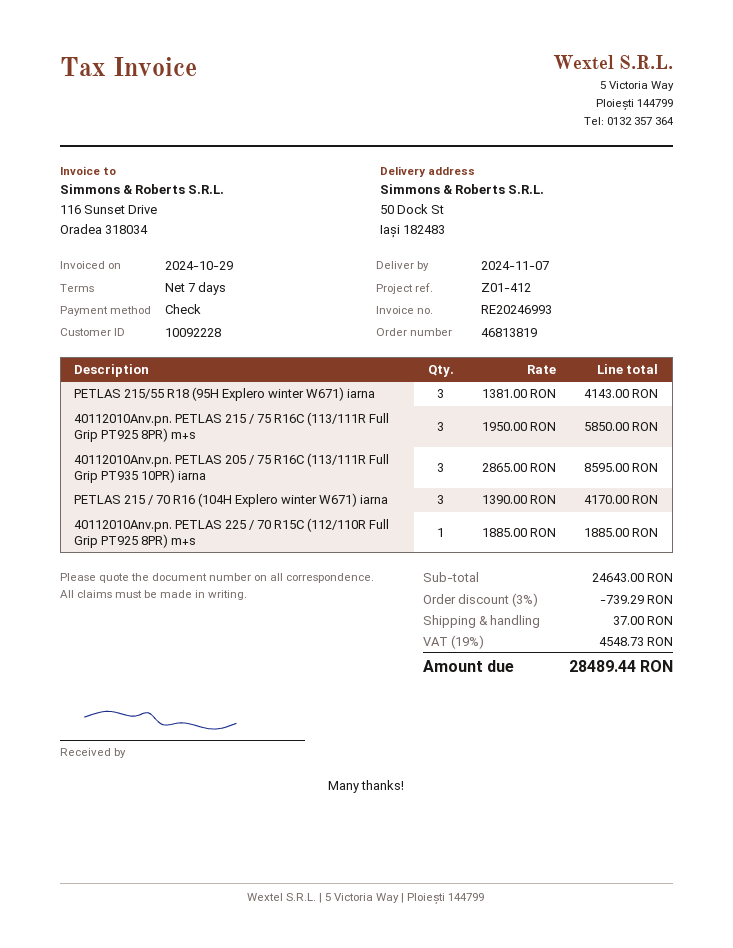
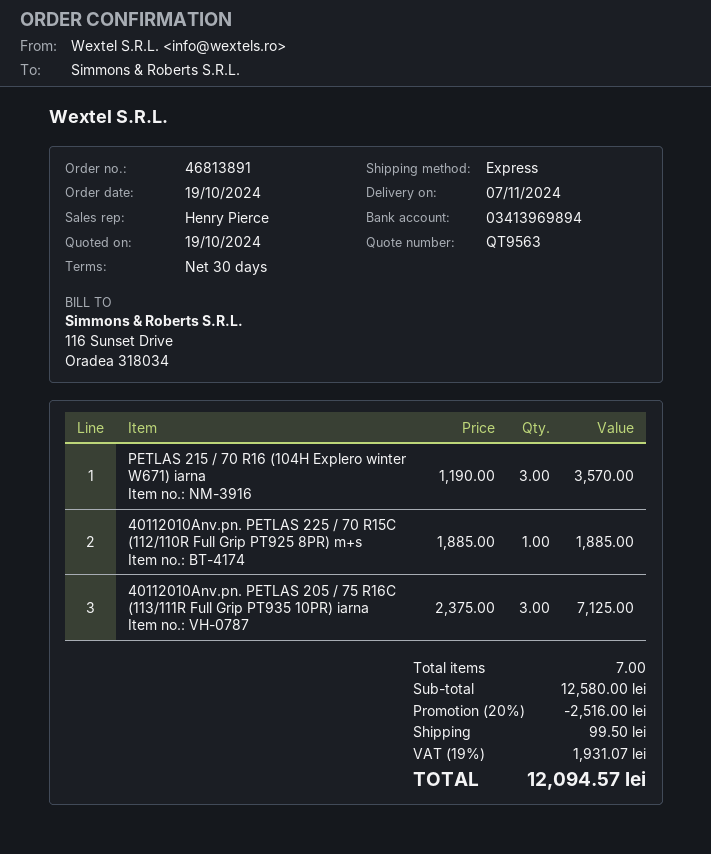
order number: 46813819 -> 46813891
payment terms: 7 days -> 30 days
PETLAS 215/55 R18 (95H Explero winter W671) iarna: 3 x 1381.00 = 4143.00 -> none
40112010Anv.pn. PETLAS 215 / 75 R16C (113/111R Full Grip PT925 8PR) m+s: 3 x 1950.00 = 5850.00 -> none
40112010Anv.pn. PETLAS 205 / 75 R16C (113/111R Full Grip PT935 10PR) iarna: 3 x 2865.00 = 8595.00 -> 3 x 2375.00 = 7125.00
PETLAS 215 / 70 R16 (104H Explero winter W671) iarna: 3 x 1390.00 = 4170.00 -> 3 x 1190.00 = 3570.00
subtotal: 24643.00 -> 12580.00
discount: 3% = 739.29 -> 20% = 2516.00
shipping: 37.00 -> 99.50
tax: 19% = 4548.73 -> 19% = 1931.07
total: 28489.44 -> 12094.57

